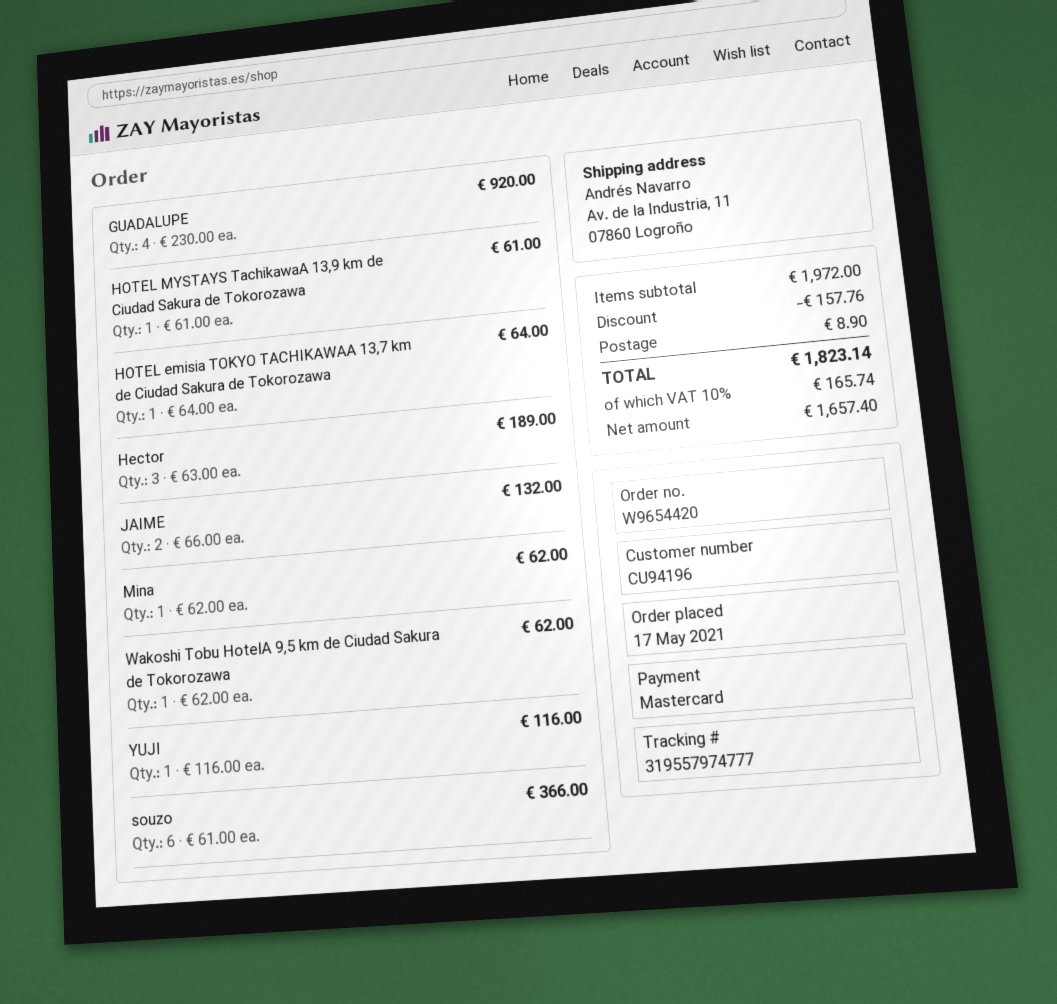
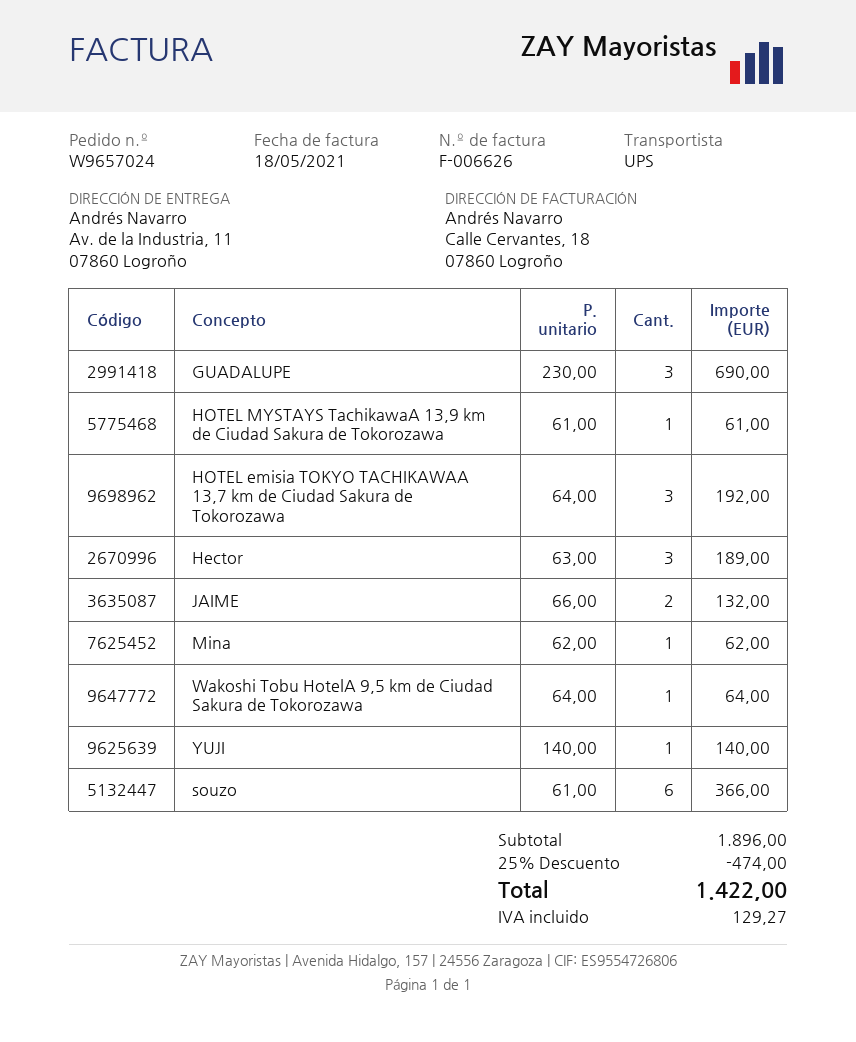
order number: W9654420 -> W9657024
GUADALUPE: 4 x 230.00 = 920.00 -> 3 x 230.00 = 690.00
HOTEL emisia TOKYO TACHIKAWAA 13,7 km de Ciudad Sakura de Tokorozawa: 1 x 64.00 = 64.00 -> 3 x 64.00 = 192.00
Wakoshi Tobu HotelA 9,5 km de Ciudad Sakura de Tokorozawa: 1 x 62.00 = 62.00 -> 1 x 64.00 = 64.00
YUJI: 1 x 116.00 = 116.00 -> 1 x 140.00 = 140.00
subtotal: 1972.00 -> 1896.00
discount: 157.76 -> 474.00
shipping: 8.90 -> none
tax: 165.74 -> 129.27
total: 1823.14 -> 1422.00

